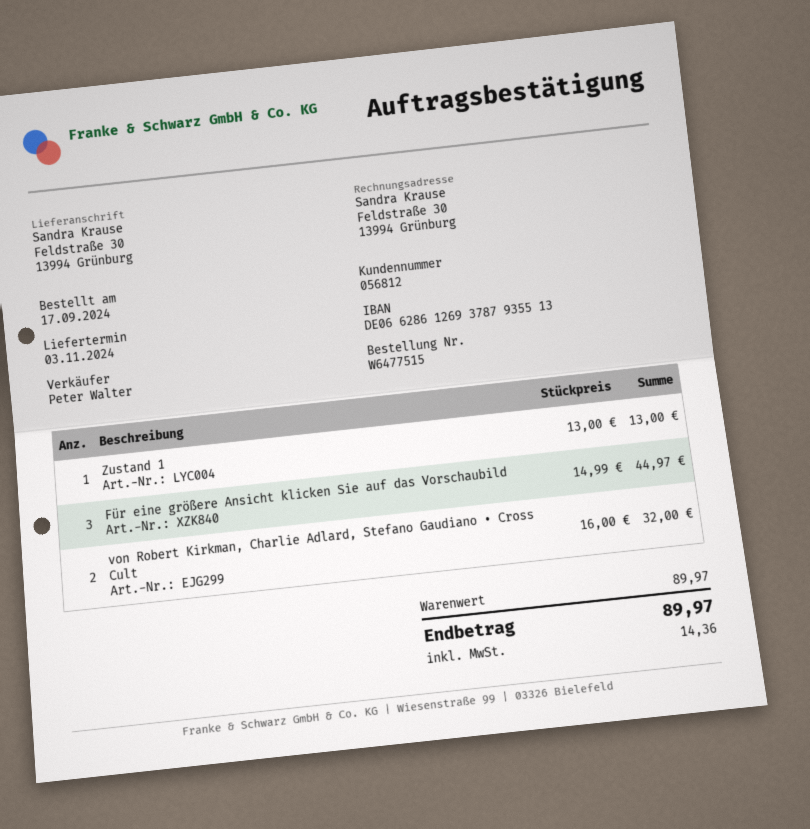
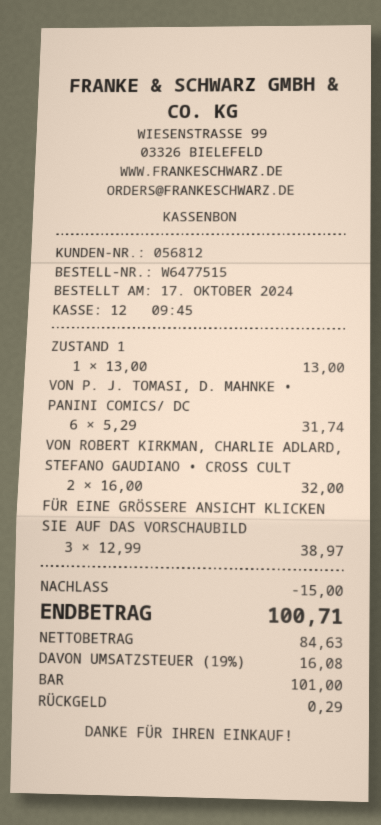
order date: 2024-09-17 -> 2024-10-17
Für eine größere Ansicht klicken Sie auf das Vorschaubild: 3 x 14.99 = 44.97 -> 3 x 12.99 = 38.97
VON P. J. TOMASI, D. MAHNKE • PANINI COMICS/ DC: none -> 6 x 5.29 = 31.74
discount: none -> 15.00
tax: 14.36 -> 16.08
total: 89.97 -> 100.71

